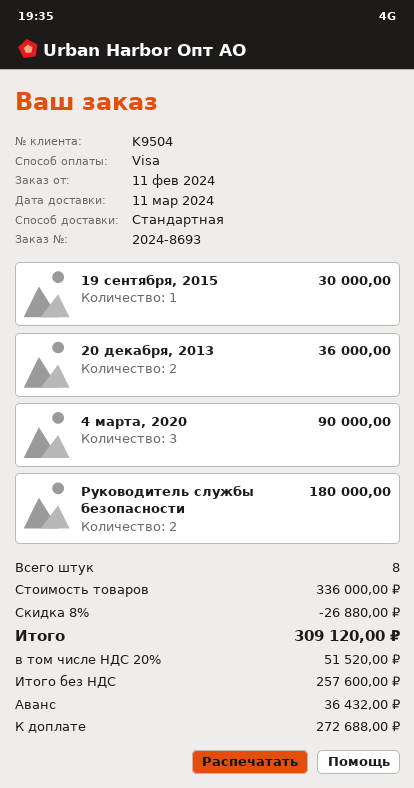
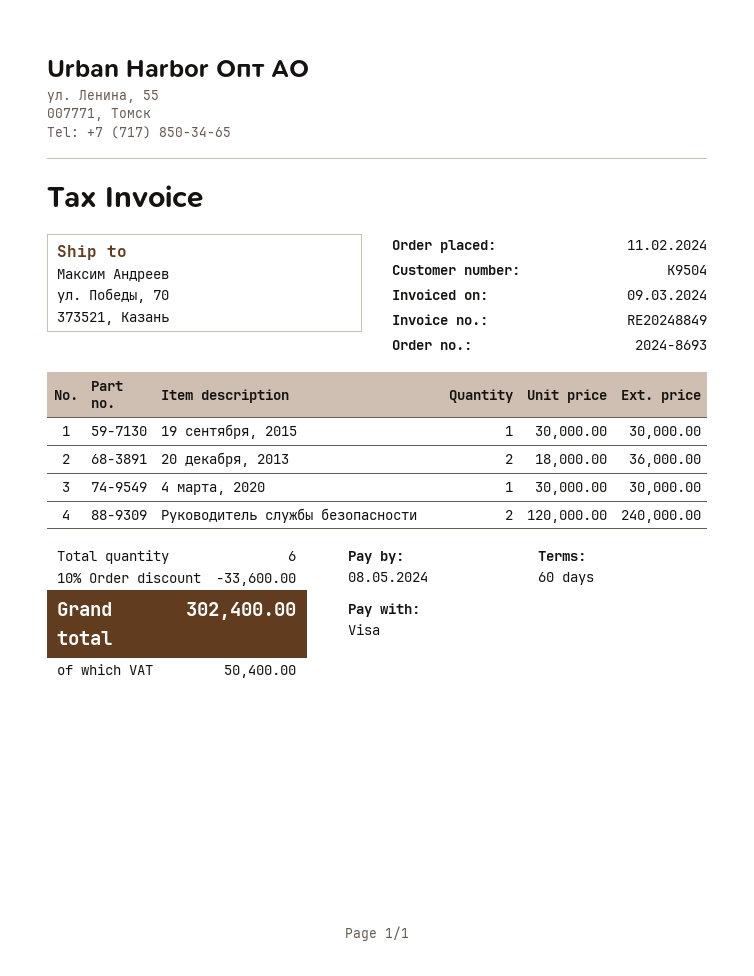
4 марта, 2020: 3 for 90000.00 -> 1 for 30000.00
Руководитель службы безопасности: 2 for 180000.00 -> 2 for 240000.00
total quantity: 8 -> 6
discount: 8% = 26880.00 -> 10% = 33600.00
tax: 51520.00 -> 50400.00
total: 309120.00 -> 302400.00

